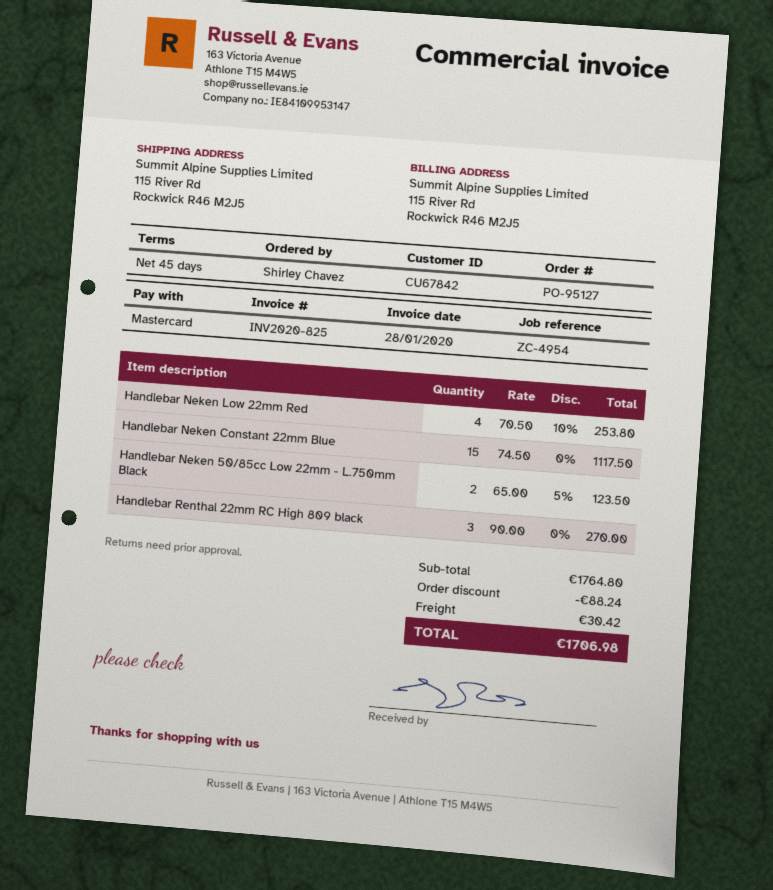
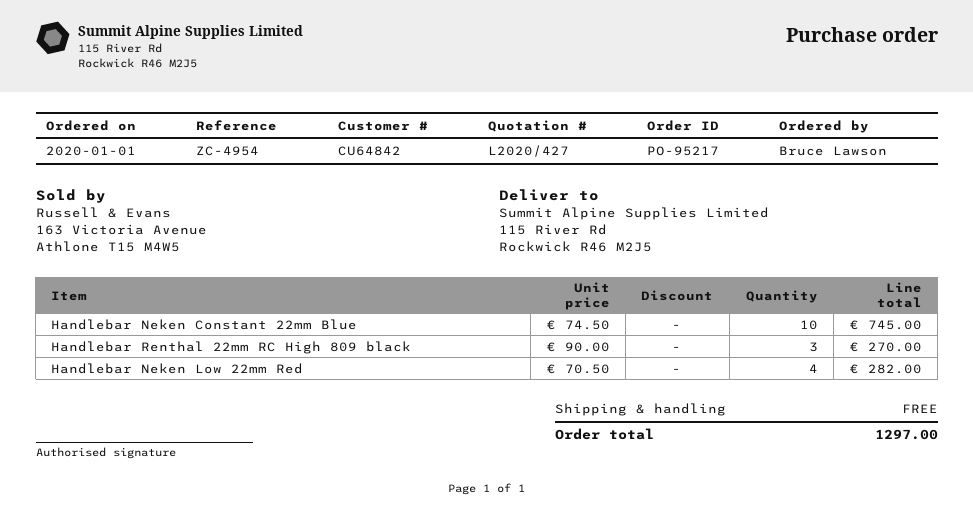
order number: PO-95127 -> PO-95217
customer number: CU67842 -> CU64842
ordered by: Shirley Chavez -> Bruce Lawson
Handlebar Neken Low 22mm Red: 4 x 70.50 - 10% = 253.80 -> 4 x 70.50 = 282.00
Handlebar Neken Constant 22mm Blue: 15 x 74.50 = 1117.50 -> 10 x 74.50 = 745.00
Handlebar Neken 50/85cc Low 22mm - L.750mm Black: 2 x 65.00 - 5% = 123.50 -> none
discount: 88.24 -> none
shipping: 30.42 -> 0.00
total: 1706.98 -> 1297.00

